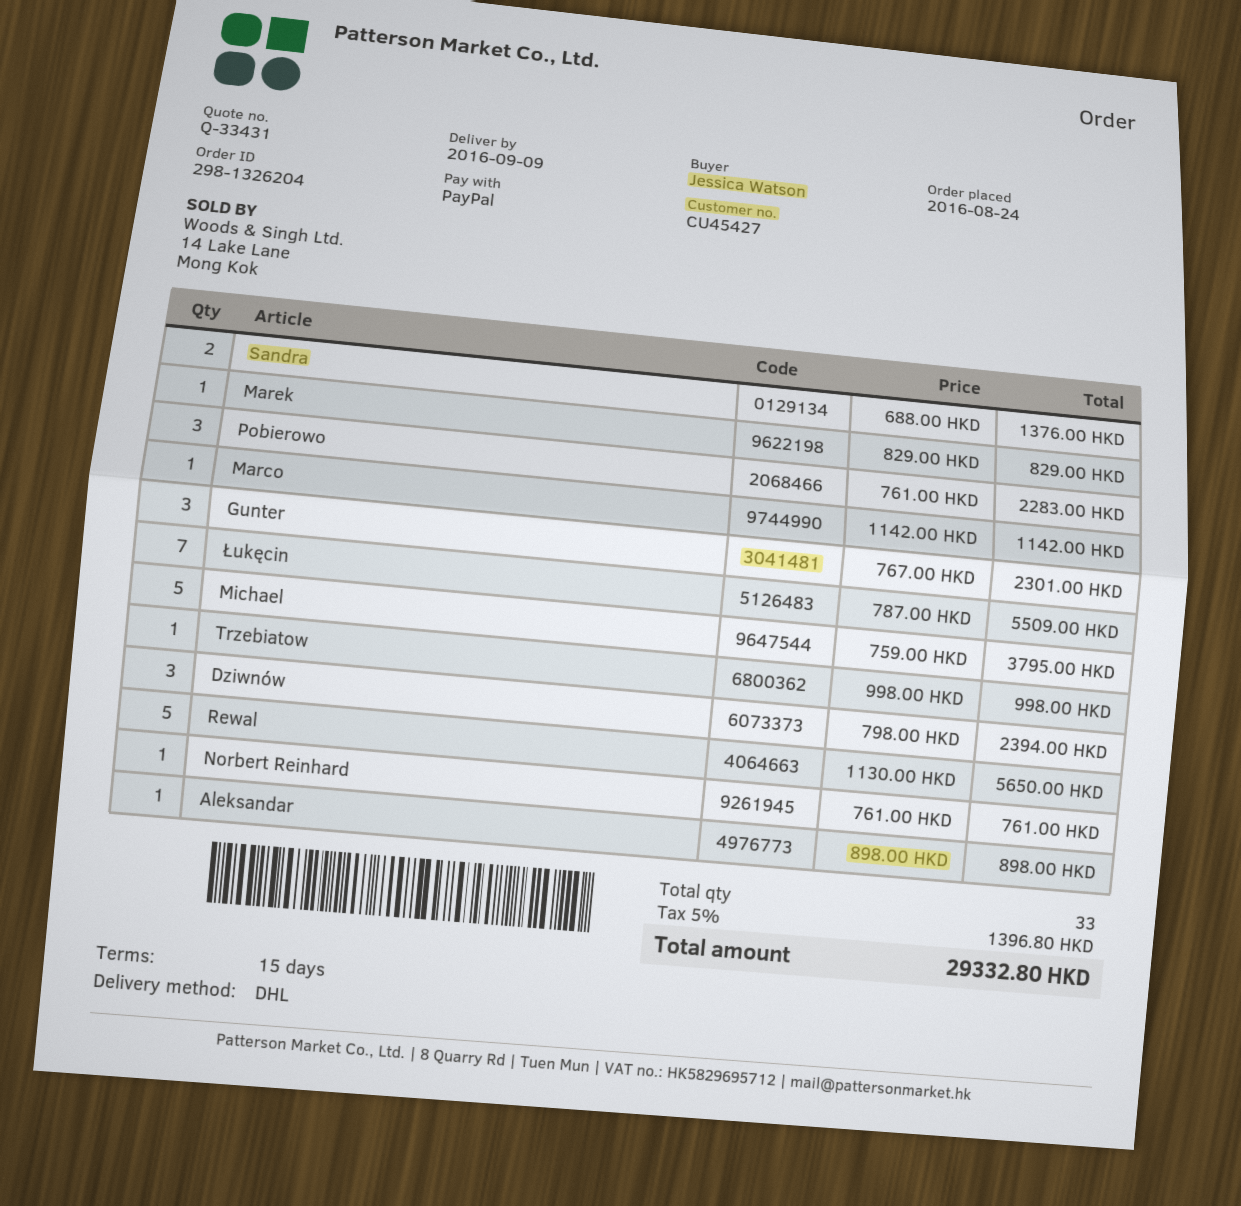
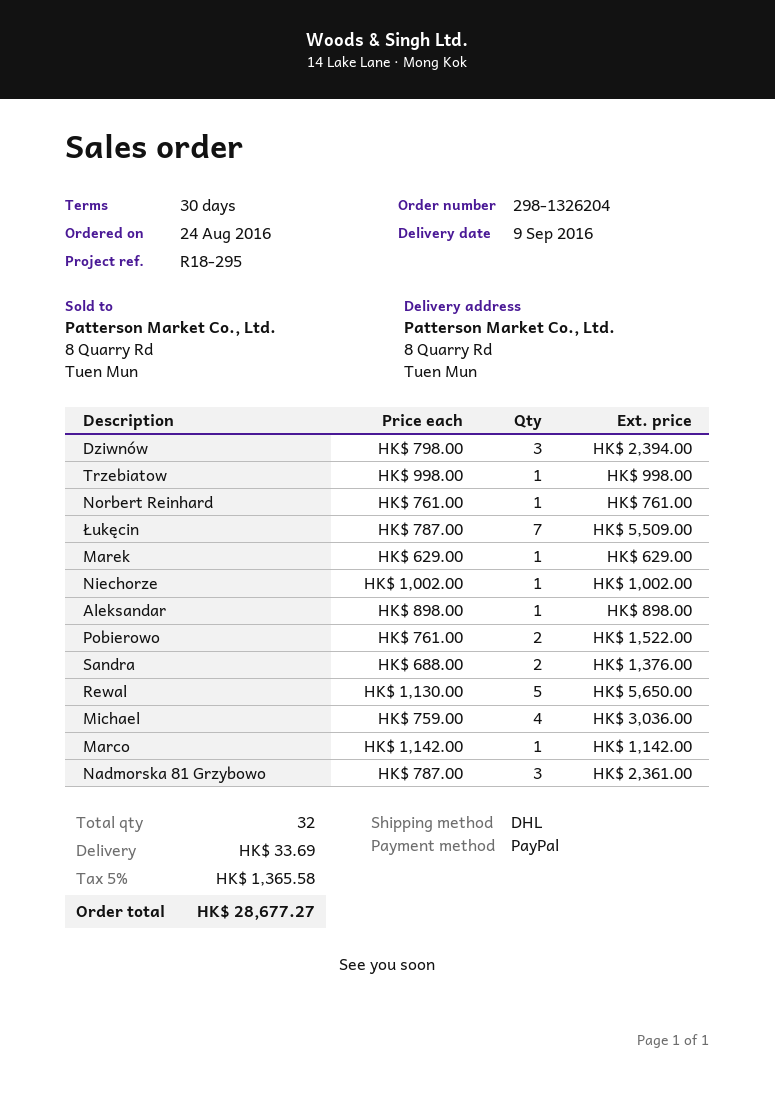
payment terms: 15 days -> 30 days
Marek: 1 x 829.00 = 829.00 -> 1 x 629.00 = 629.00
Pobierowo: 3 x 761.00 = 2283.00 -> 2 x 761.00 = 1522.00
Gunter: 3 x 767.00 = 2301.00 -> none
Michael: 5 x 759.00 = 3795.00 -> 4 x 759.00 = 3036.00
Niechorze: none -> 1 x 1002.00 = 1002.00
Nadmorska 81 Grzybowo: none -> 3 x 787.00 = 2361.00
total quantity: 33 -> 32
shipping: none -> 33.69
tax: 5% = 1396.80 -> 5% = 1365.58
total: 29332.80 -> 28677.27

